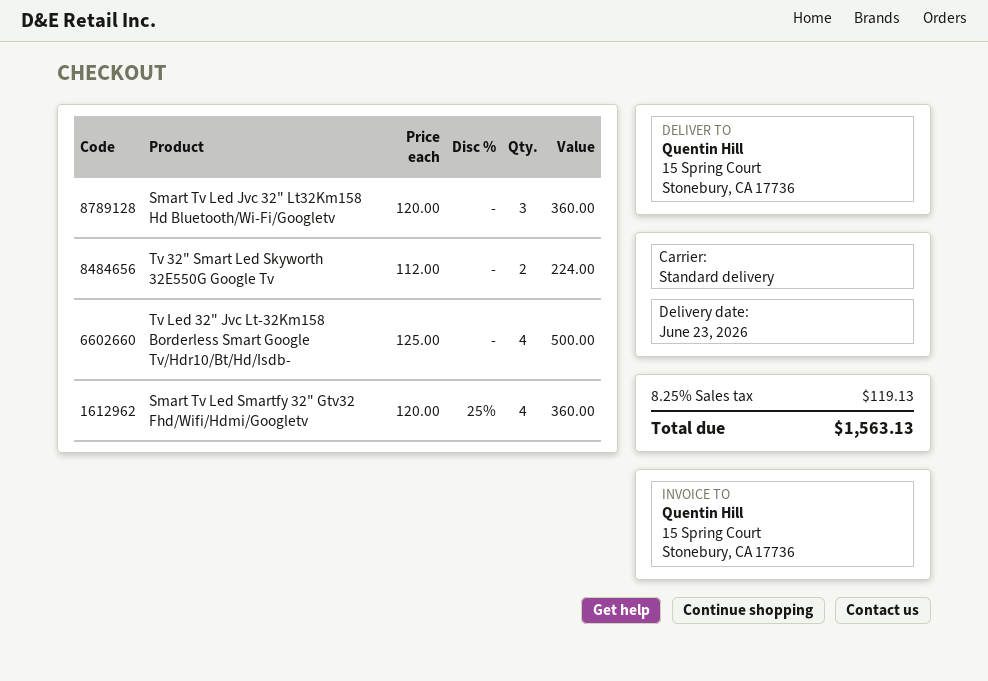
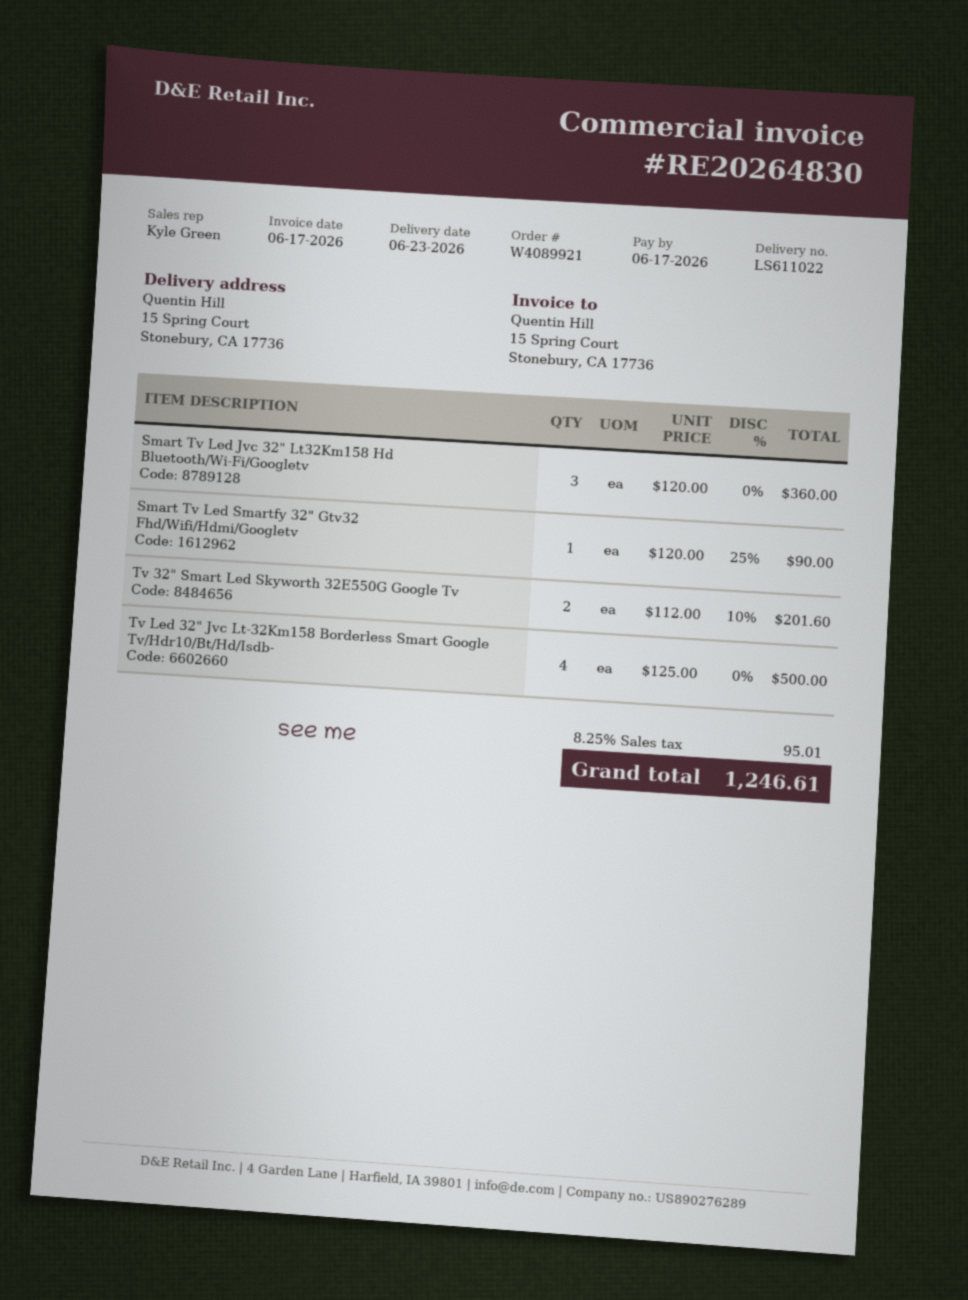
Tv 32" Smart Led Skyworth 32E550G Google Tv: 2 x 112.00 = 224.00 -> 2 x 112.00 - 10% = 201.60
Smart Tv Led Smartfy 32" Gtv32 Fhd/Wifi/Hdmi/Googletv: 4 x 120.00 - 25% = 360.00 -> 1 x 120.00 - 25% = 90.00
tax: 8.25% = 119.13 -> 8.25% = 95.01
total: 1563.13 -> 1246.61

